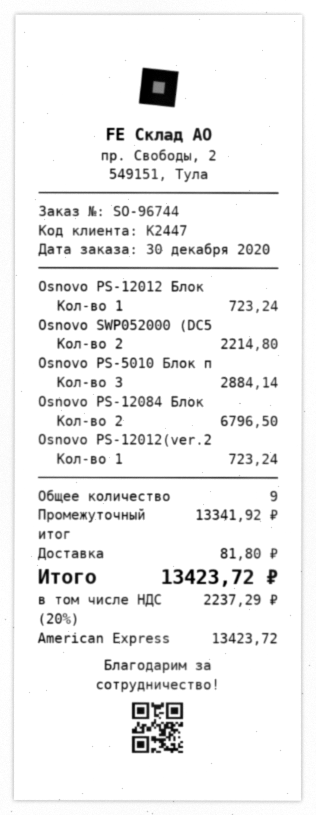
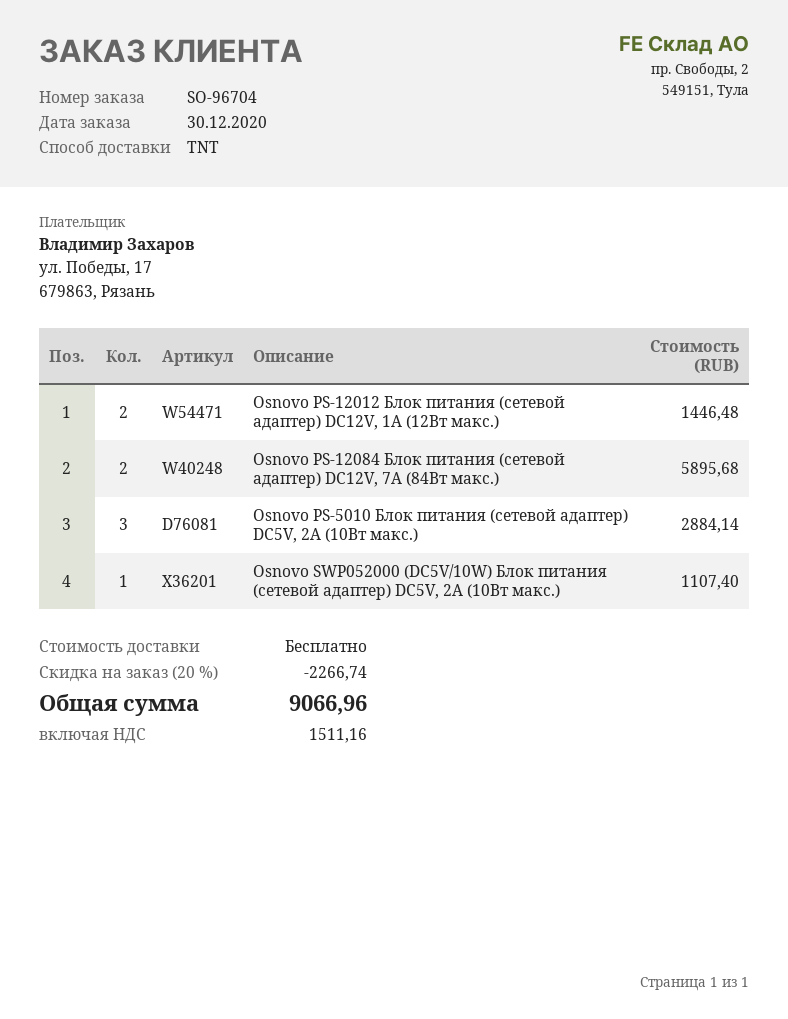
order number: SO-96744 -> SO-96704
Osnovo PS-12012 Блок: 1 for 723.24 -> 2 for 1446.48
Osnovo SWP052000 (DC5: 2 for 2214.80 -> 1 for 1107.40
Osnovo PS-12084 Блок: 2 for 6796.50 -> 2 for 5895.68
Osnovo PS-12012(ver.2: 1 for 723.24 -> none
discount: none -> 20% = 2266.74
shipping: 81.80 -> 0.00
tax: 2237.29 -> 1511.16
total: 13423.72 -> 9066.96

